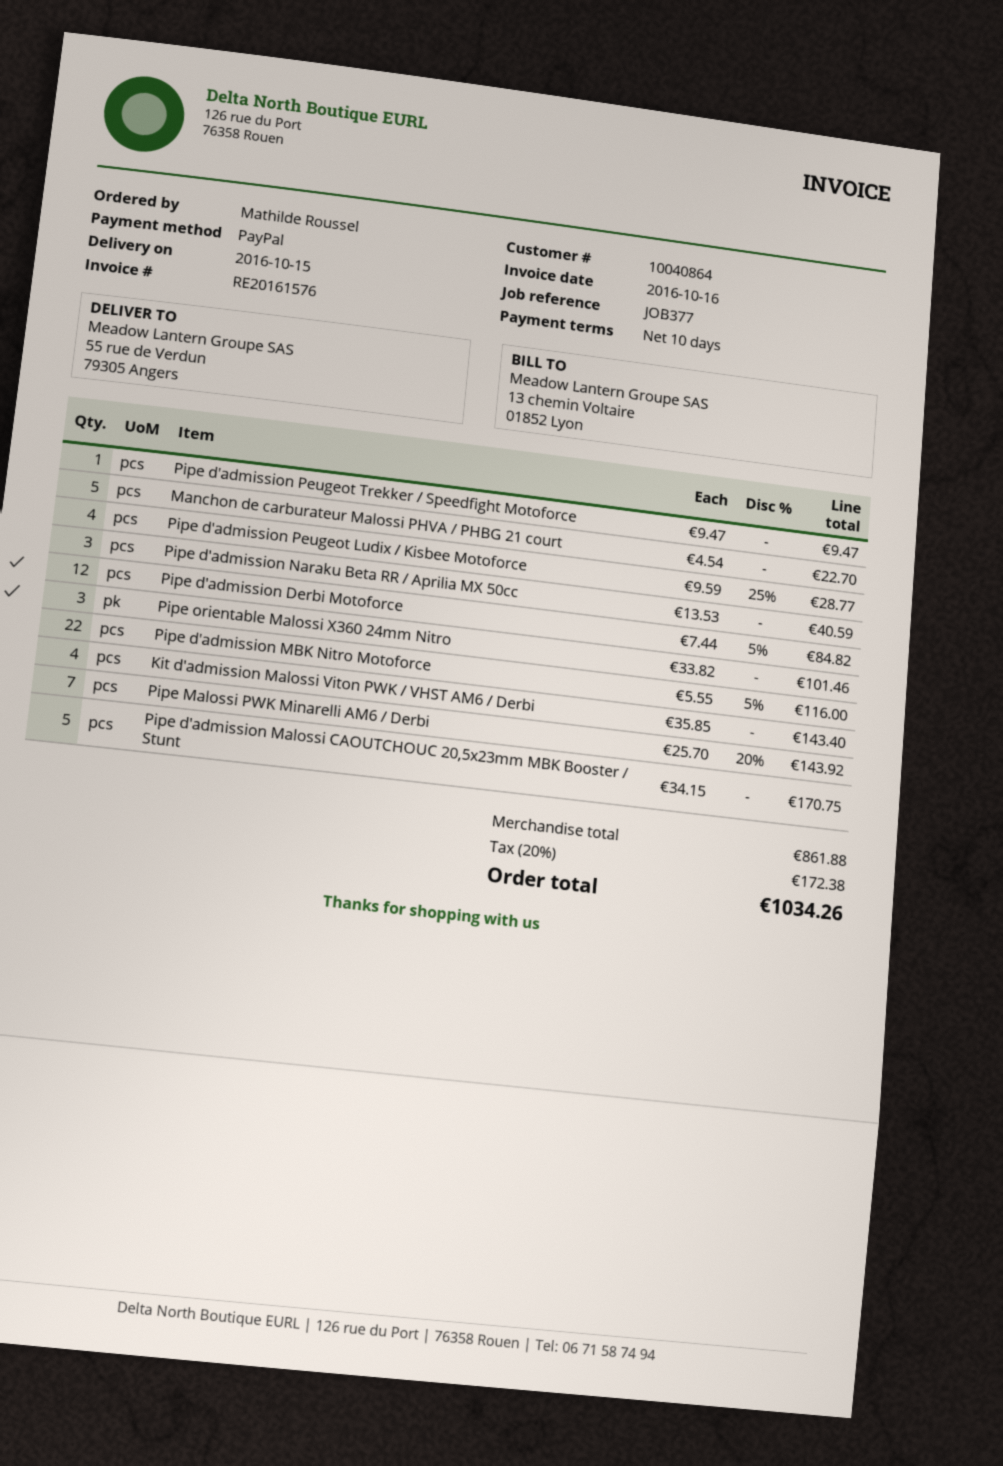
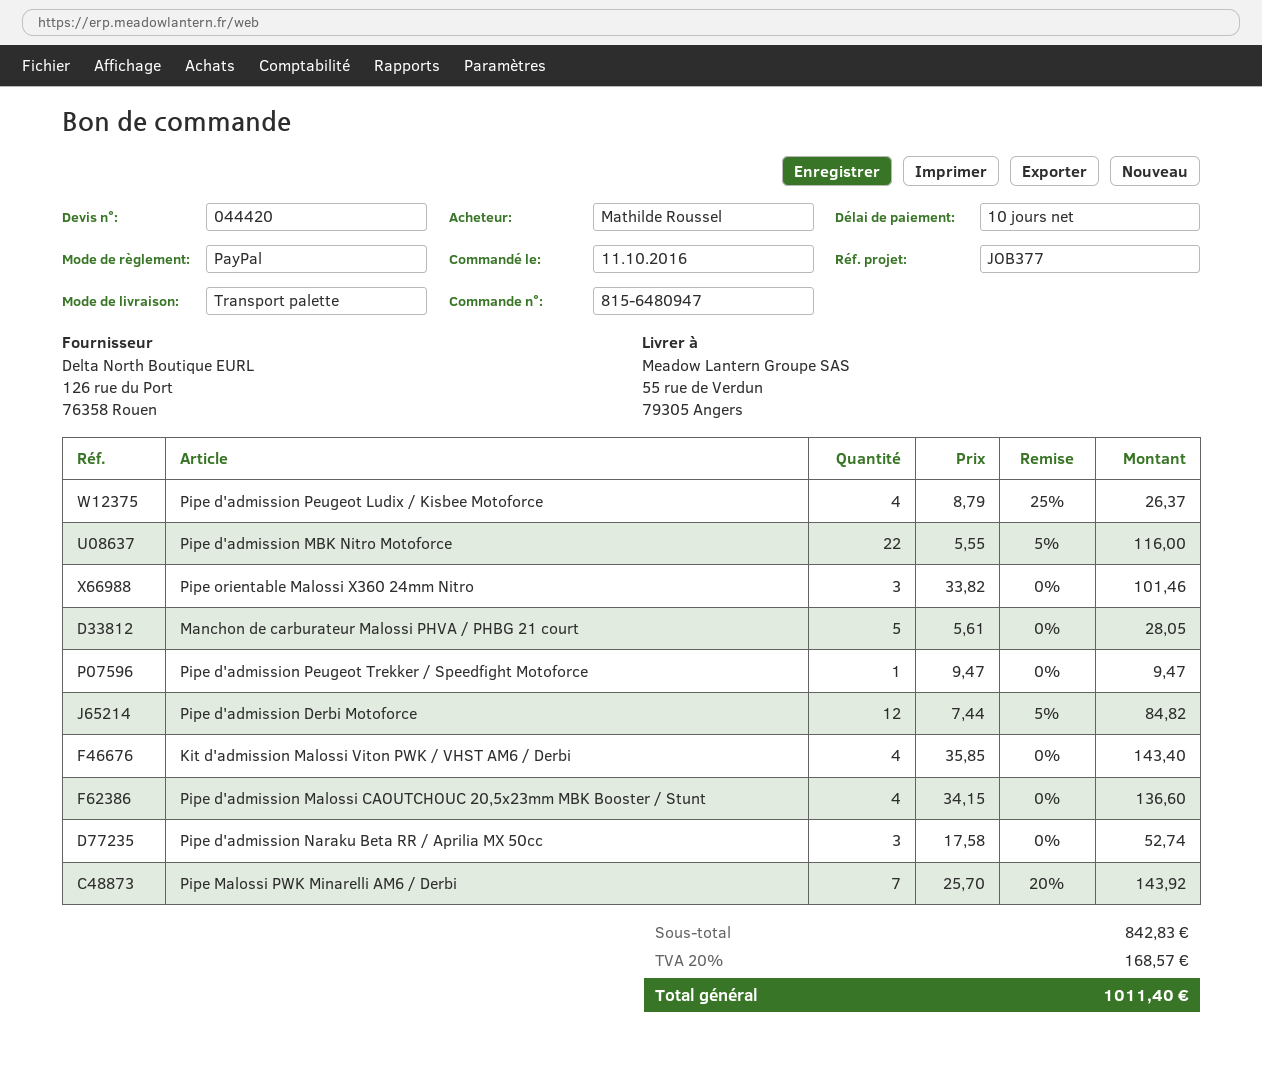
Manchon de carburateur Malossi PHVA / PHBG 21 court: 5 x 4.54 = 22.70 -> 5 x 5.61 = 28.05
Pipe d'admission Peugeot Ludix / Kisbee Motoforce: 4 x 9.59 - 25% = 28.77 -> 4 x 8.79 - 25% = 26.37
Pipe d'admission Naraku Beta RR / Aprilia MX 50cc: 3 x 13.53 = 40.59 -> 3 x 17.58 = 52.74
Pipe d'admission Malossi CAOUTCHOUC 20,5x23mm MBK Booster / Stunt: 5 x 34.15 = 170.75 -> 4 x 34.15 = 136.60
subtotal: 861.88 -> 842.83
tax: 20% = 172.38 -> 20% = 168.57
total: 1034.26 -> 1011.40

